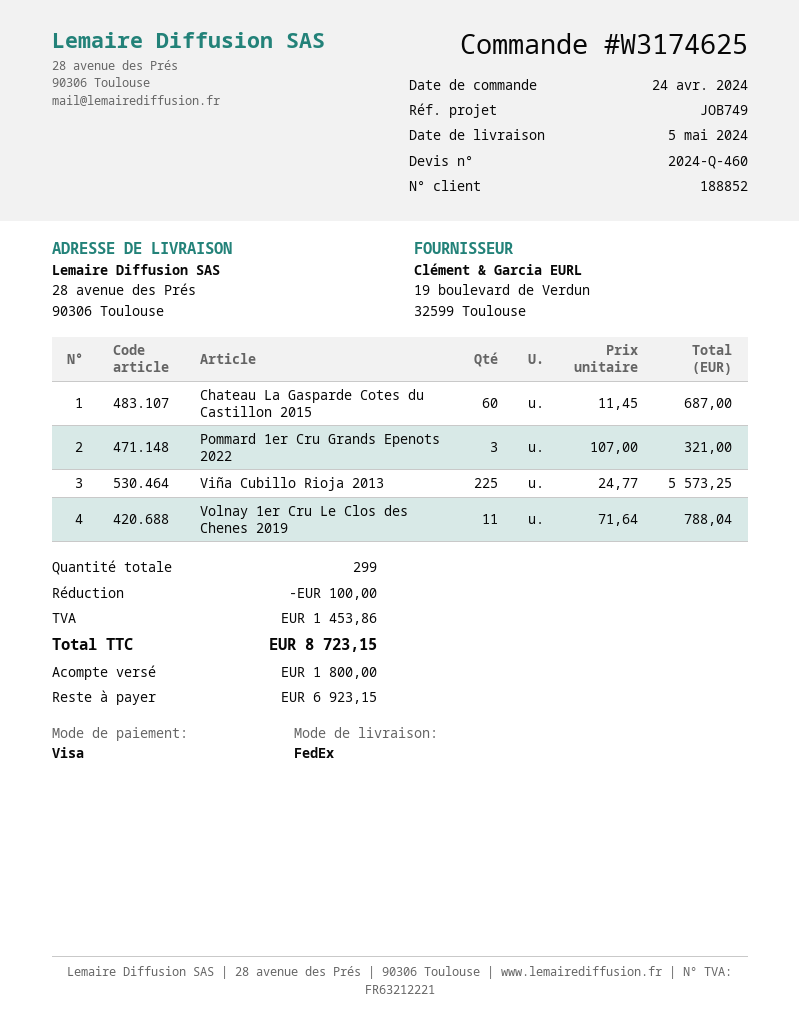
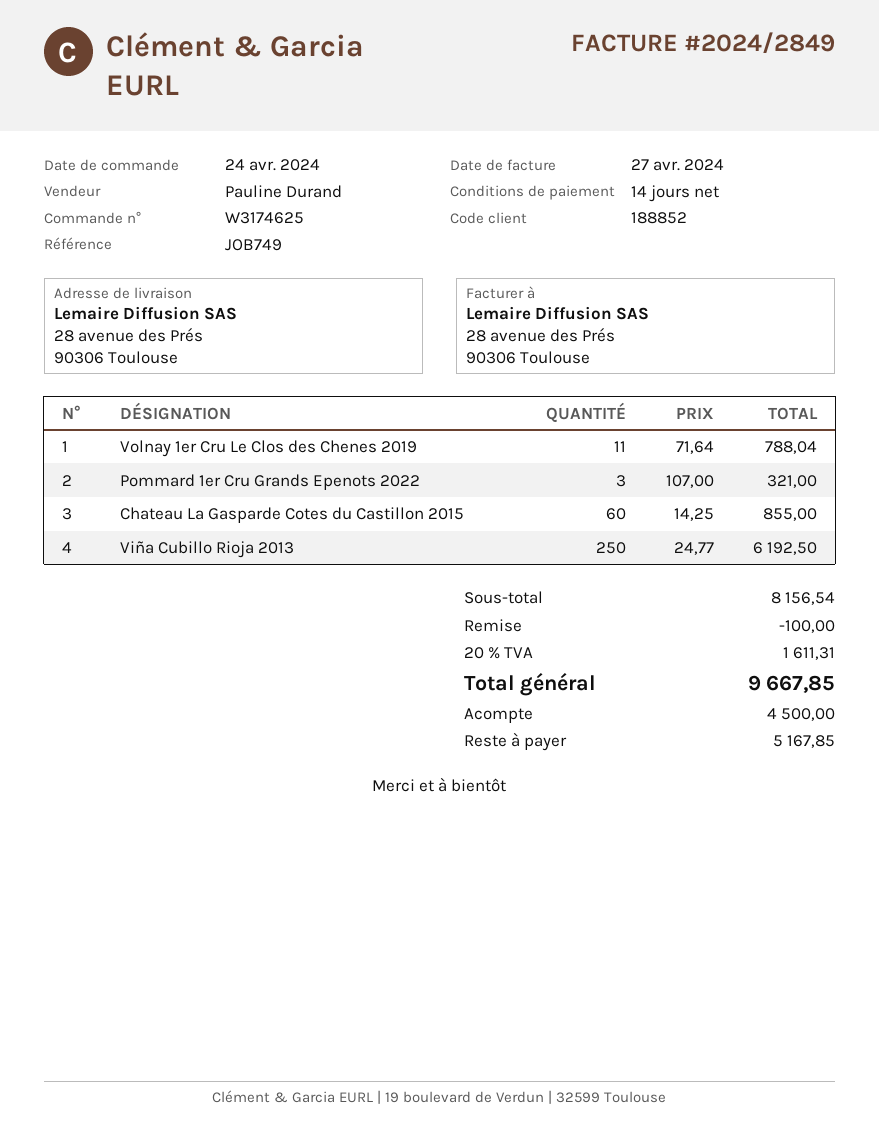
Chateau La Gasparde Cotes du Castillon 2015: 60 x 11.45 = 687.00 -> 60 x 14.25 = 855.00
Viña Cubillo Rioja 2013: 225 x 24.77 = 5573.25 -> 250 x 24.77 = 6192.50
tax: 1453.86 -> 1611.31
total: 8723.15 -> 9667.85
deposit: 1800.00 -> 4500.00
balance: 6923.15 -> 5167.85

